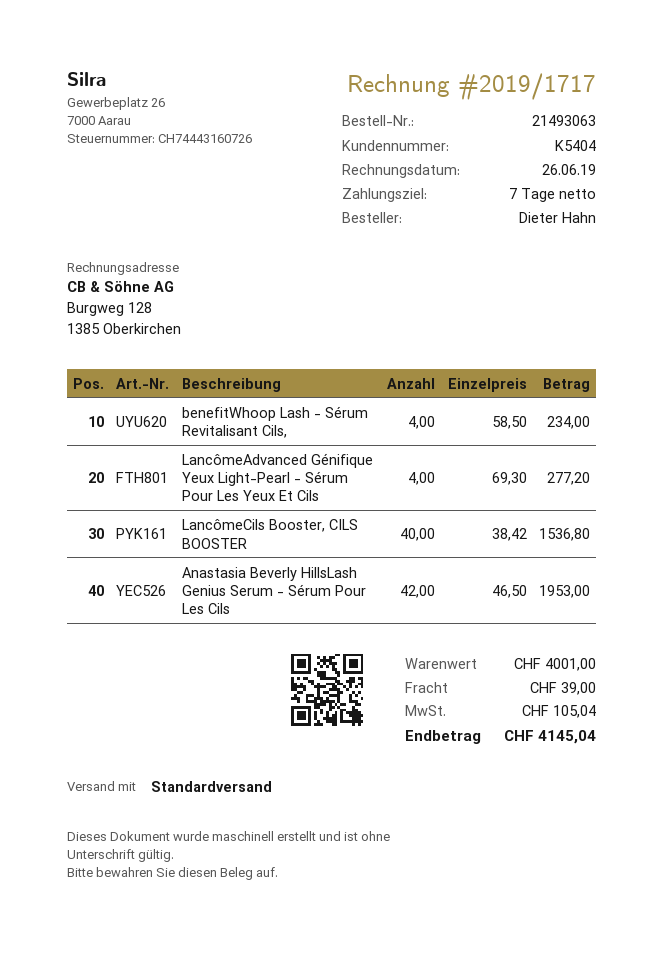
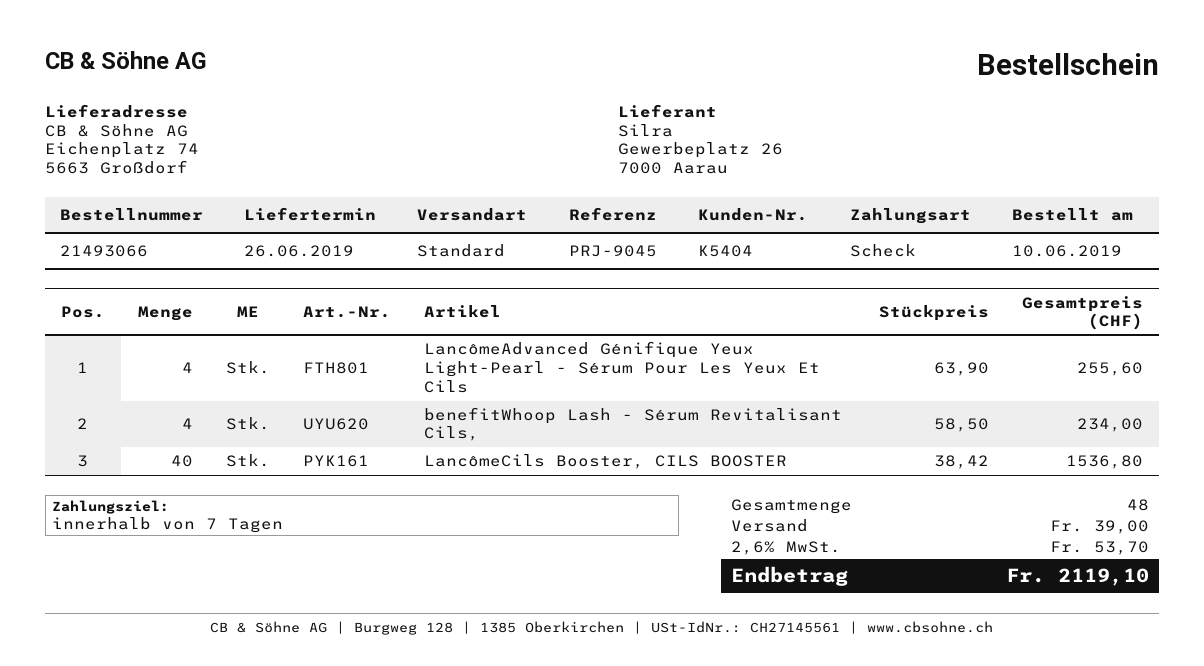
order number: 21493063 -> 21493066
LancômeAdvanced Génifique Yeux Light-Pearl - Sérum Pour Les Yeux Et Cils: 4 x 69.30 = 277.20 -> 4 x 63.90 = 255.60
Anastasia Beverly HillsLash Genius Serum - Sérum Pour Les Cils: 42 x 46.50 = 1953.00 -> none
tax: 105.04 -> 53.70
total: 4145.04 -> 2119.10

